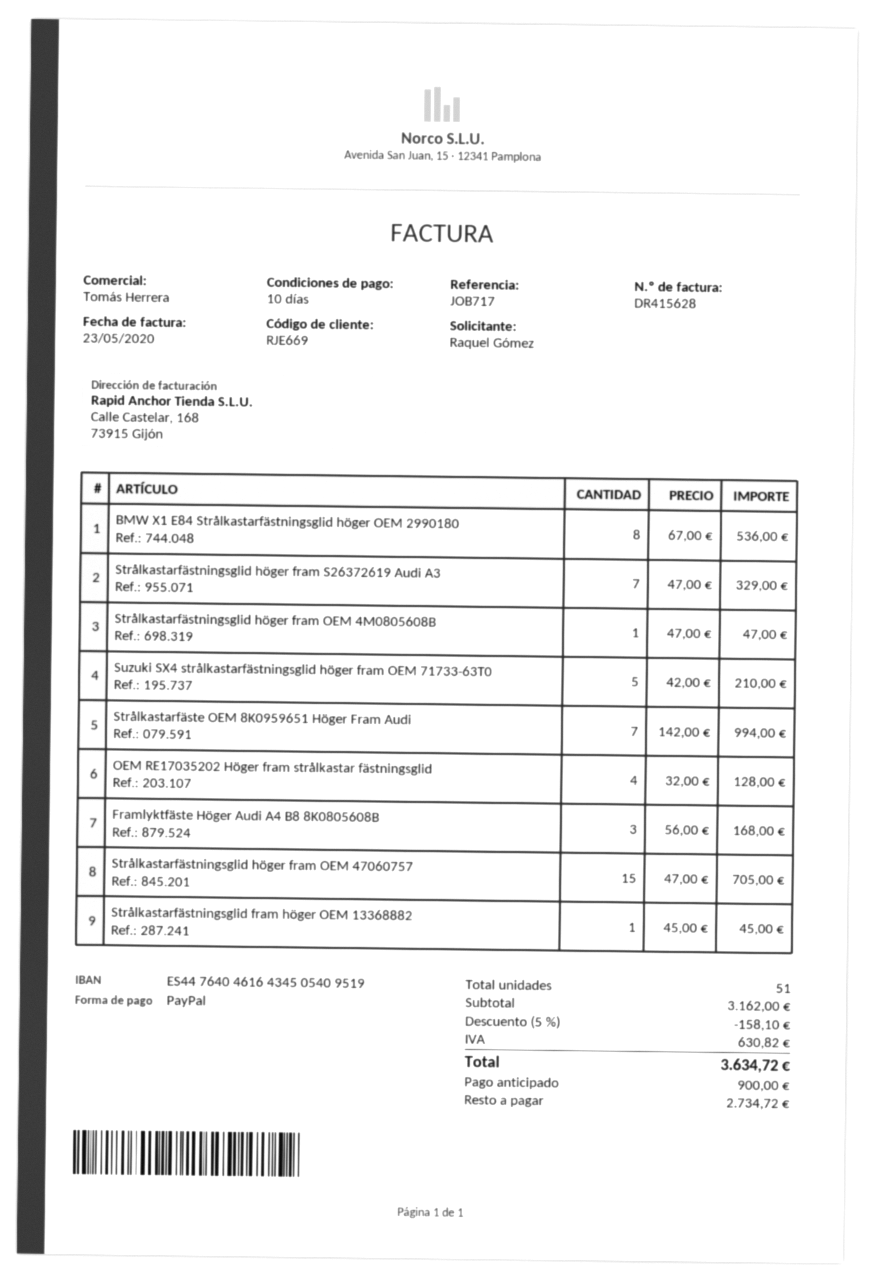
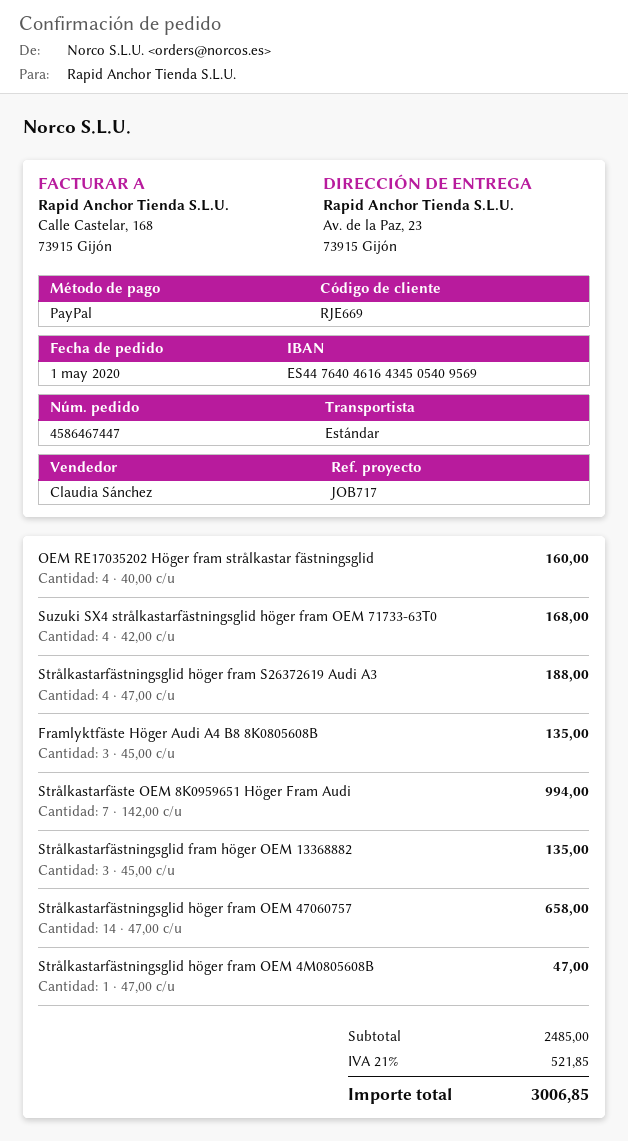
sales rep: Tomás Herrera -> Claudia Sánchez
bank account: ES4476404616434505409519 -> ES4476404616434505409569
BMW X1 E84 Strålkastarfästningsglid höger OEM 2990180: 8 x 67.00 = 536.00 -> none
Strålkastarfästningsglid höger fram S26372619 Audi A3: 7 x 47.00 = 329.00 -> 4 x 47.00 = 188.00
Suzuki SX4 strålkastarfästningsglid höger fram OEM 71733-63T0: 5 x 42.00 = 210.00 -> 4 x 42.00 = 168.00
OEM RE17035202 Höger fram strålkastar fästningsglid: 4 x 32.00 = 128.00 -> 4 x 40.00 = 160.00
Framlyktfäste Höger Audi A4 B8 8K0805608B: 3 x 56.00 = 168.00 -> 3 x 45.00 = 135.00
Strålkastarfästningsglid höger fram OEM 47060757: 15 x 47.00 = 705.00 -> 14 x 47.00 = 658.00
Strålkastarfästningsglid fram höger OEM 13368882: 1 x 45.00 = 45.00 -> 3 x 45.00 = 135.00
subtotal: 3162.00 -> 2485.00
discount: 5% = 158.10 -> none
tax: 630.82 -> 521.85
total: 3634.72 -> 3006.85

